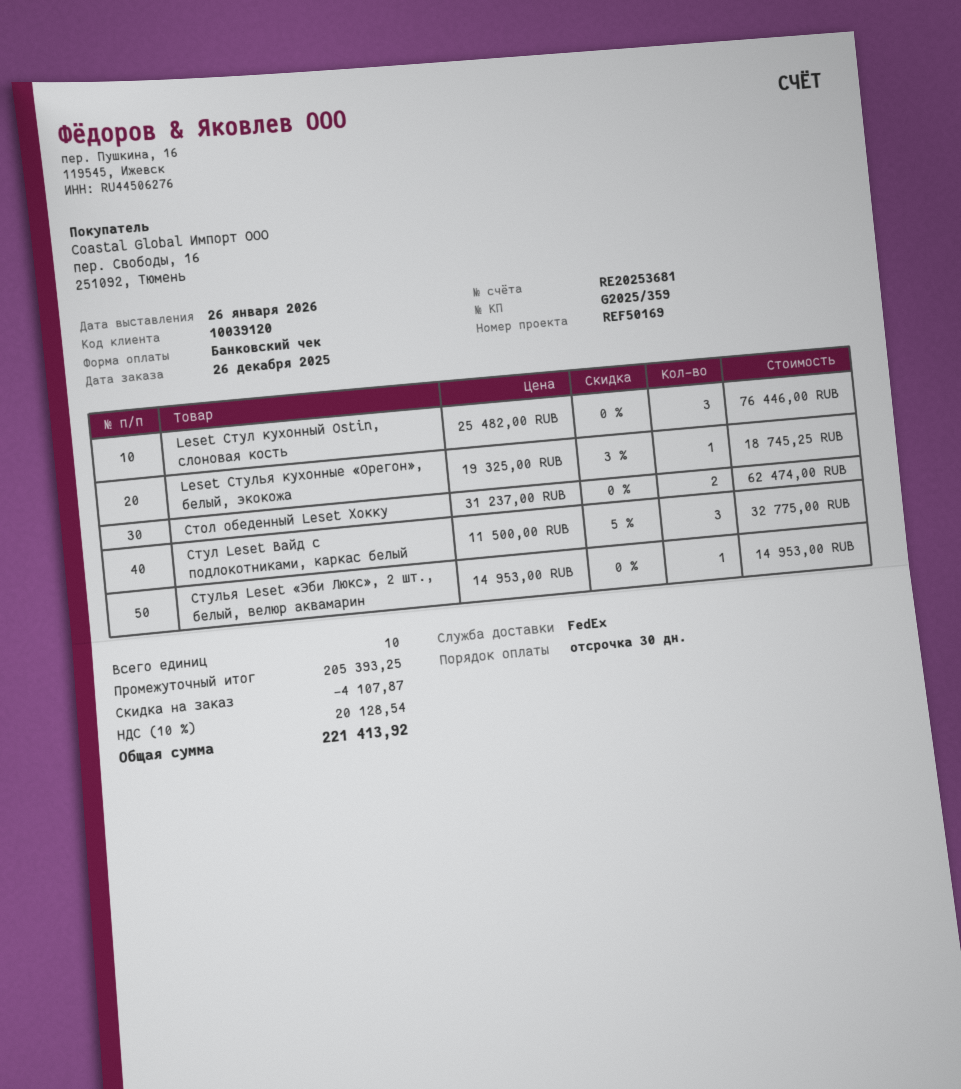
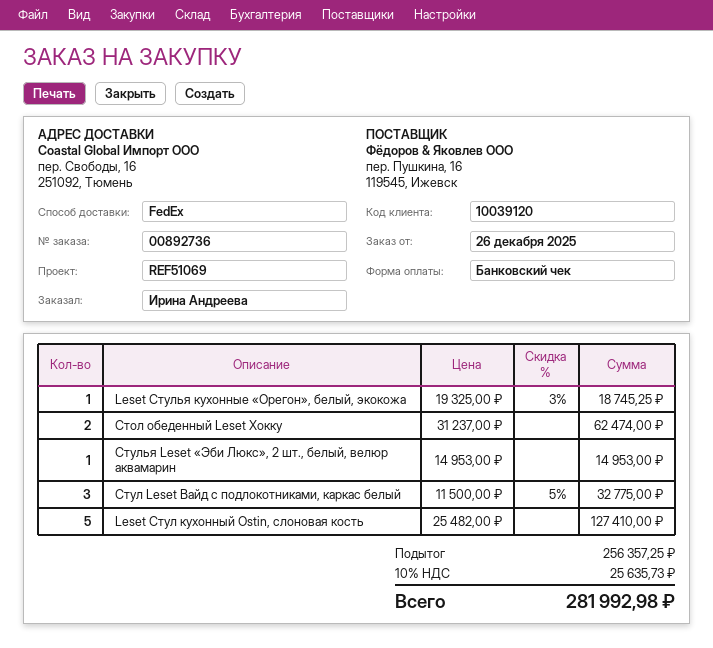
reference: REF50169 -> REF51069
Leset Стул кухонный Ostin, слоновая кость: 3 x 25482.00 = 76446.00 -> 5 x 25482.00 = 127410.00
subtotal: 205393.25 -> 256357.25
discount: 4107.87 -> none
tax: 10% = 20128.54 -> 10% = 25635.73
total: 221413.92 -> 281992.98

